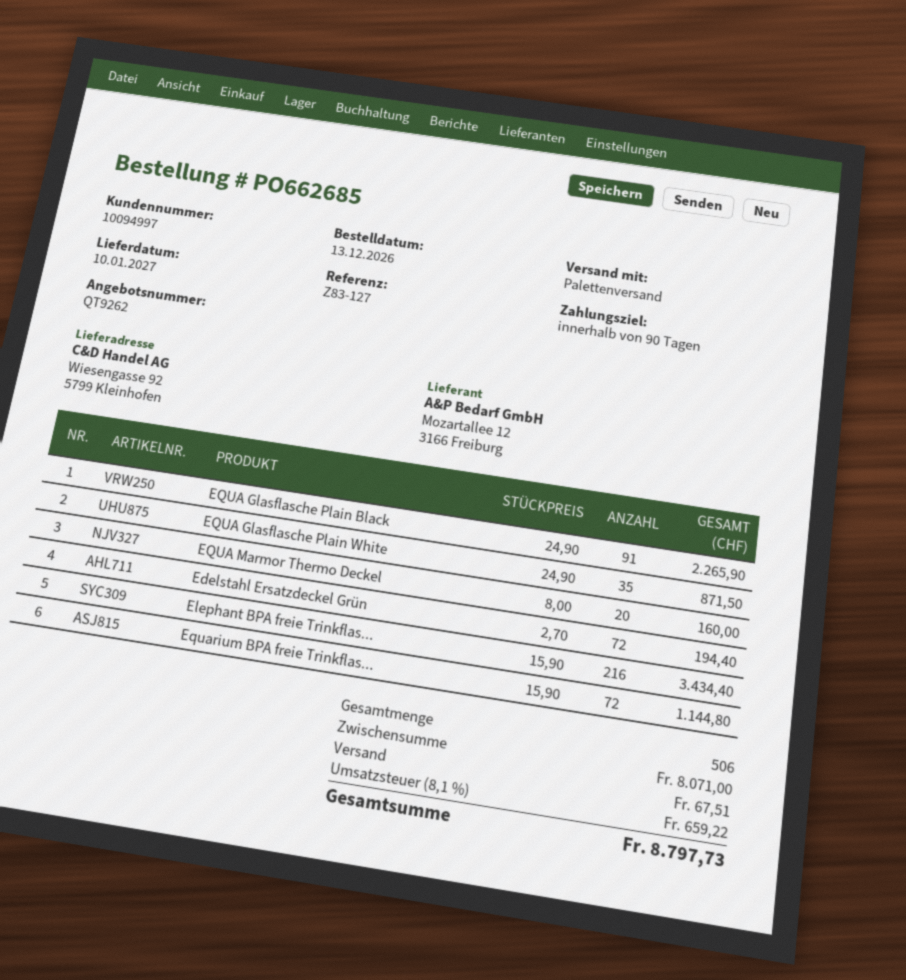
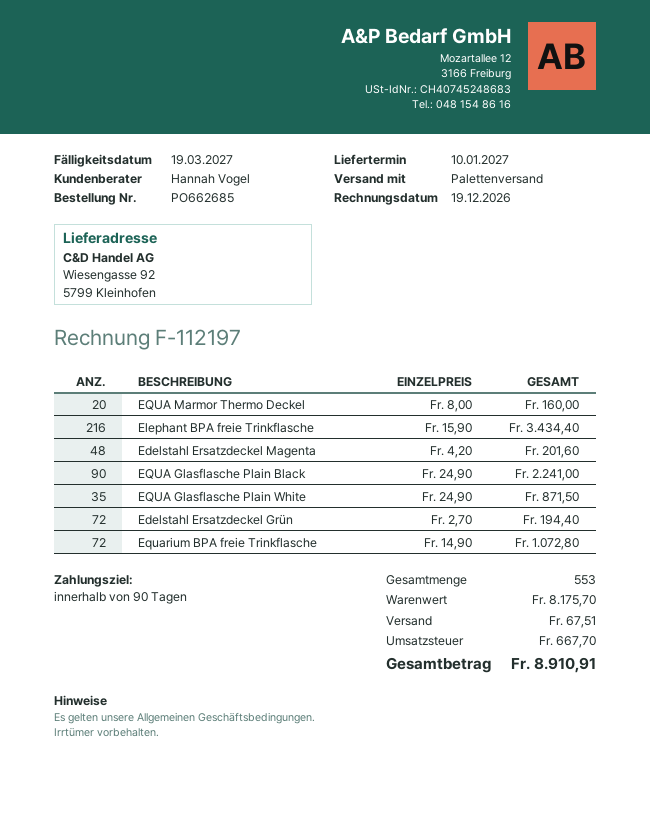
EQUA Glasflasche Plain Black: 91 x 24.90 = 2265.90 -> 90 x 24.90 = 2241.00
Equarium BPA freie Trinkflas...: 72 x 15.90 = 1144.80 -> 72 x 14.90 = 1072.80
Edelstahl Ersatzdeckel Magenta: none -> 48 x 4.20 = 201.60
total quantity: 506 -> 553
subtotal: 8071.00 -> 8175.70
tax: 659.22 -> 667.70
total: 8797.73 -> 8910.91

